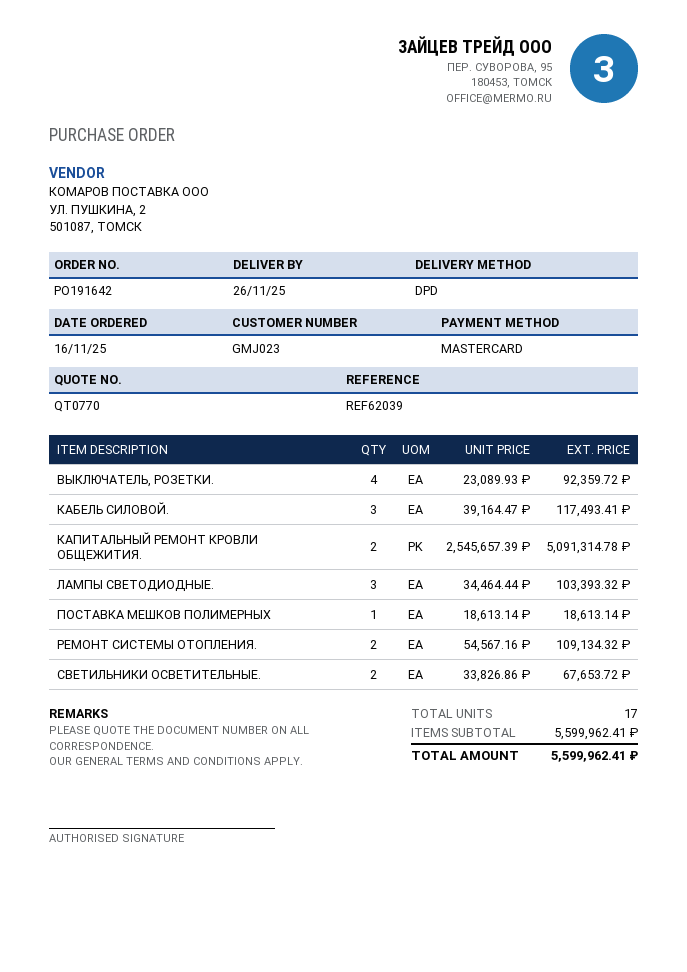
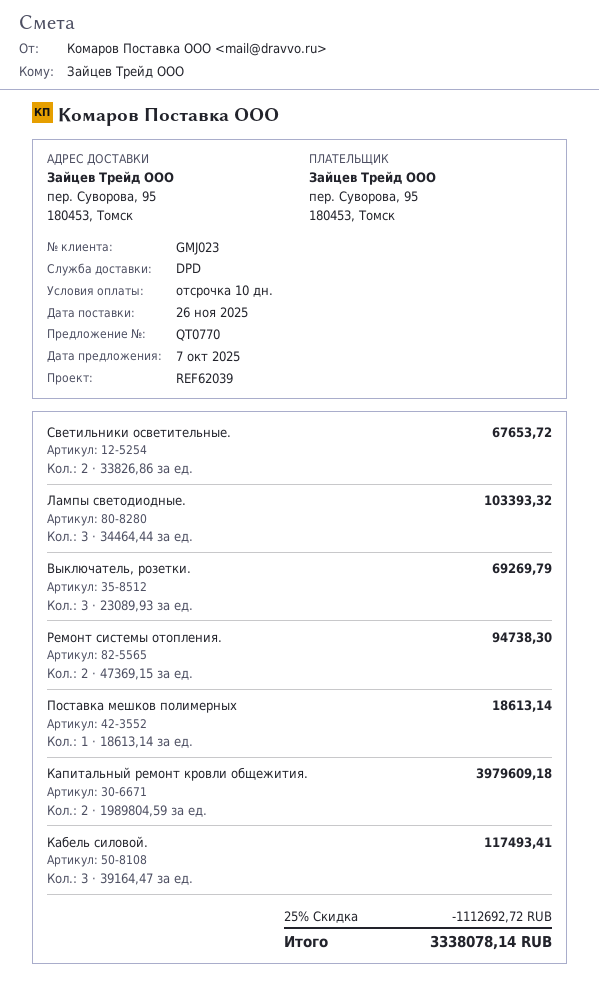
ВЫКЛЮЧАТЕЛЬ, РОЗЕТКИ.: 4 x 23089.93 = 92359.72 -> 3 x 23089.93 = 69269.79
КАПИТАЛЬНЫЙ РЕМОНТ КРОВЛИ ОБЩЕЖИТИЯ.: 2 x 2545657.39 = 5091314.78 -> 2 x 1989804.59 = 3979609.18
РЕМОНТ СИСТЕМЫ ОТОПЛЕНИЯ.: 2 x 54567.16 = 109134.32 -> 2 x 47369.15 = 94738.30
discount: none -> 25% = 1112692.72
total: 5599962.41 -> 3338078.14

